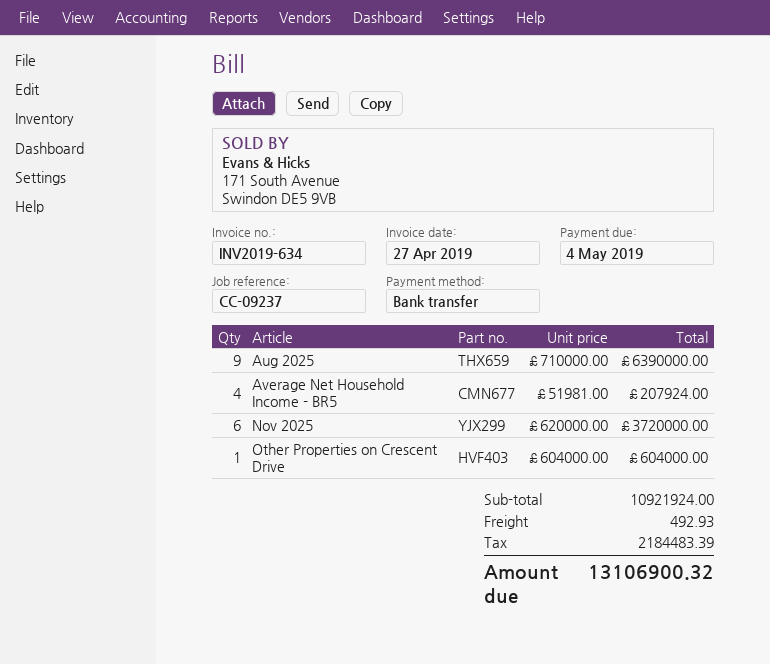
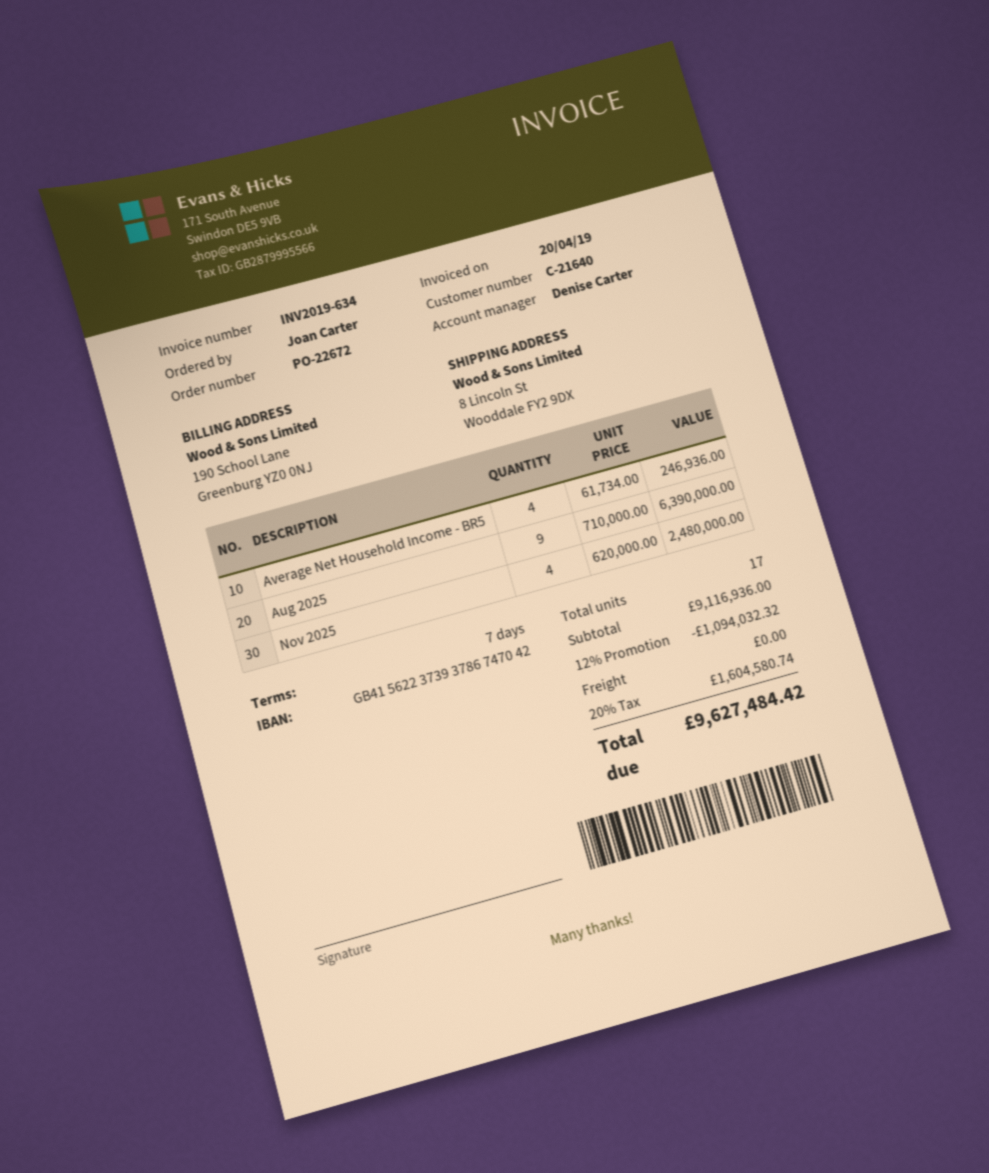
invoice date: 2019-04-27 -> 2019-04-20
Average Net Household Income - BR5: 4 x 51981.00 = 207924.00 -> 4 x 61734.00 = 246936.00
Nov 2025: 6 x 620000.00 = 3720000.00 -> 4 x 620000.00 = 2480000.00
Other Properties on Crescent Drive: 1 x 604000.00 = 604000.00 -> none
subtotal: 10921924.00 -> 9116936.00
discount: none -> 12% = 1094032.32
shipping: 492.93 -> 0.00
tax: 2184483.39 -> 1604580.74
total: 13106900.32 -> 9627484.42

